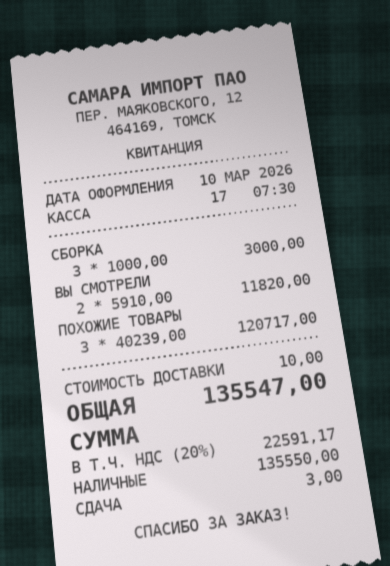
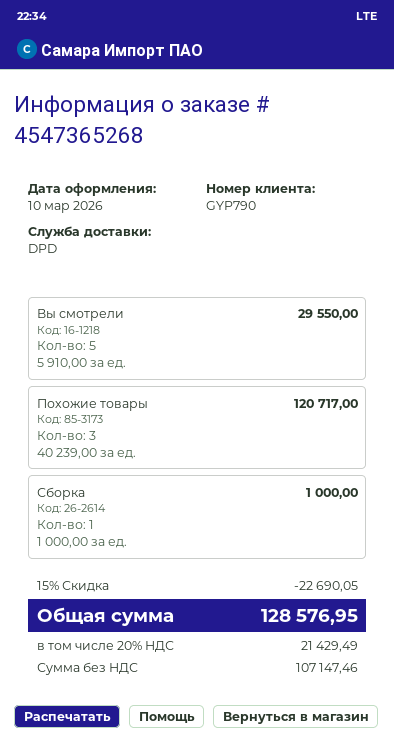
СБОРКА: 3 x 1000.00 = 3000.00 -> 1 x 1000.00 = 1000.00
ВЫ СМОТРЕЛИ: 2 x 5910.00 = 11820.00 -> 5 x 5910.00 = 29550.00
discount: none -> 15% = 22690.05
shipping: 10.00 -> none
tax: 20% = 22591.17 -> 20% = 21429.49
total: 135547.00 -> 128576.95

